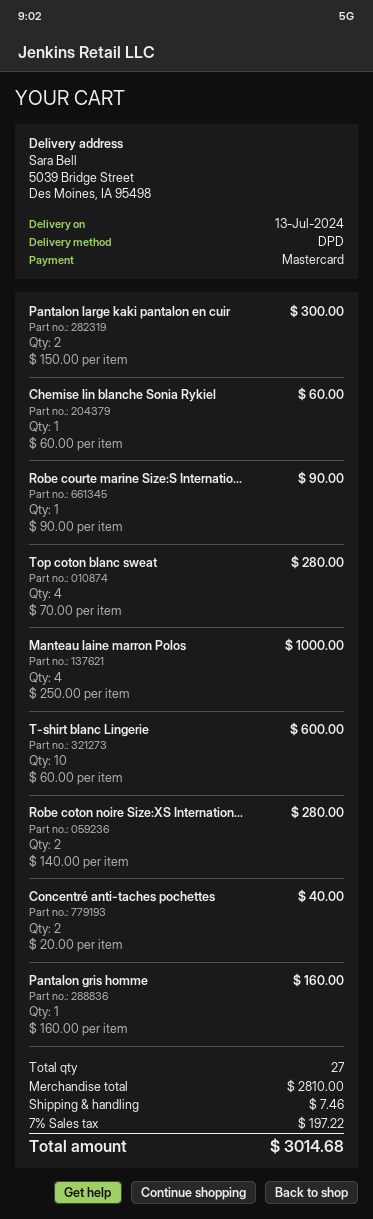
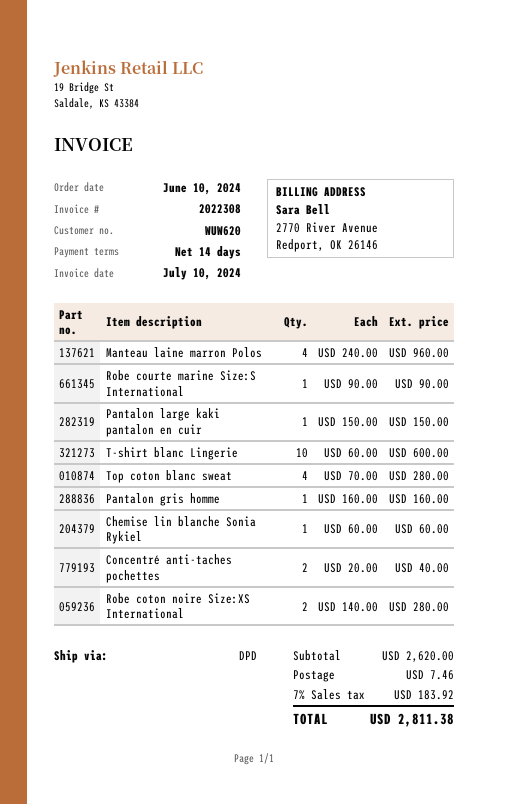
Pantalon large kaki pantalon en cuir: 2 x 150.00 = 300.00 -> 1 x 150.00 = 150.00
Manteau laine marron Polos: 4 x 250.00 = 1000.00 -> 4 x 240.00 = 960.00
subtotal: 2810.00 -> 2620.00
tax: 7% = 197.22 -> 7% = 183.92
total: 3014.68 -> 2811.38

